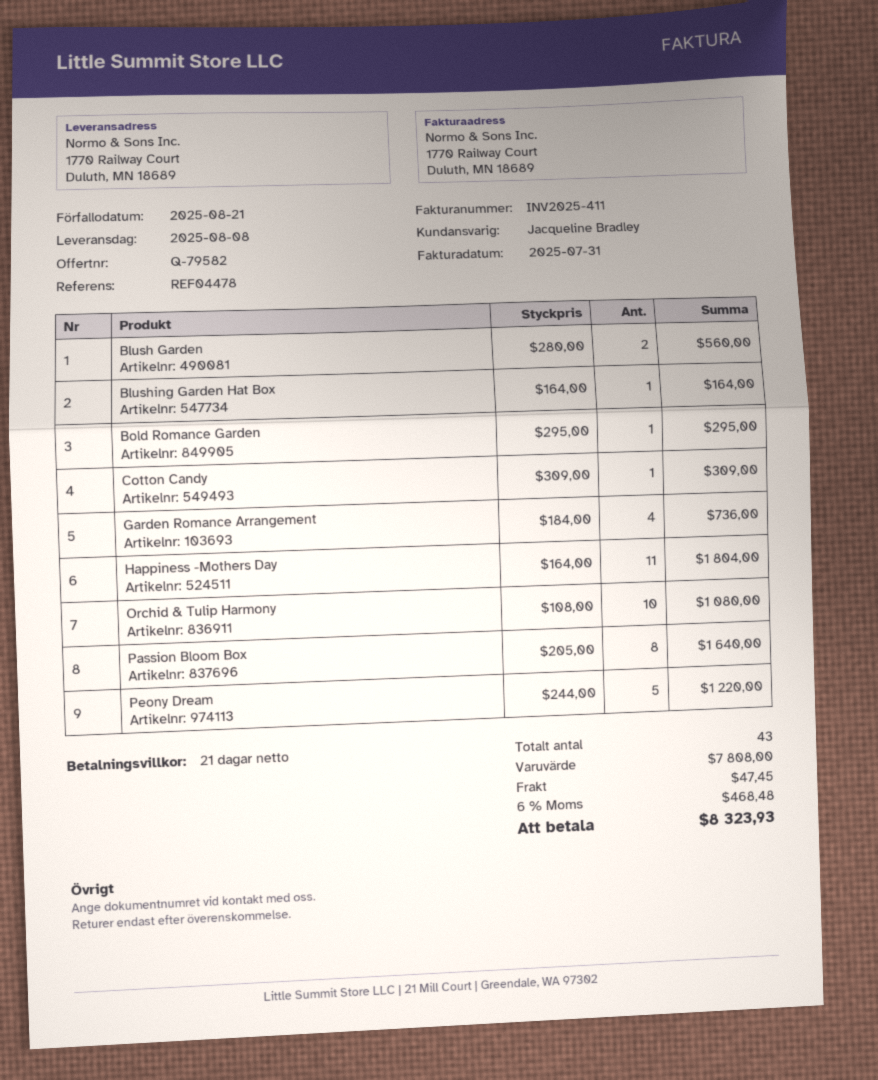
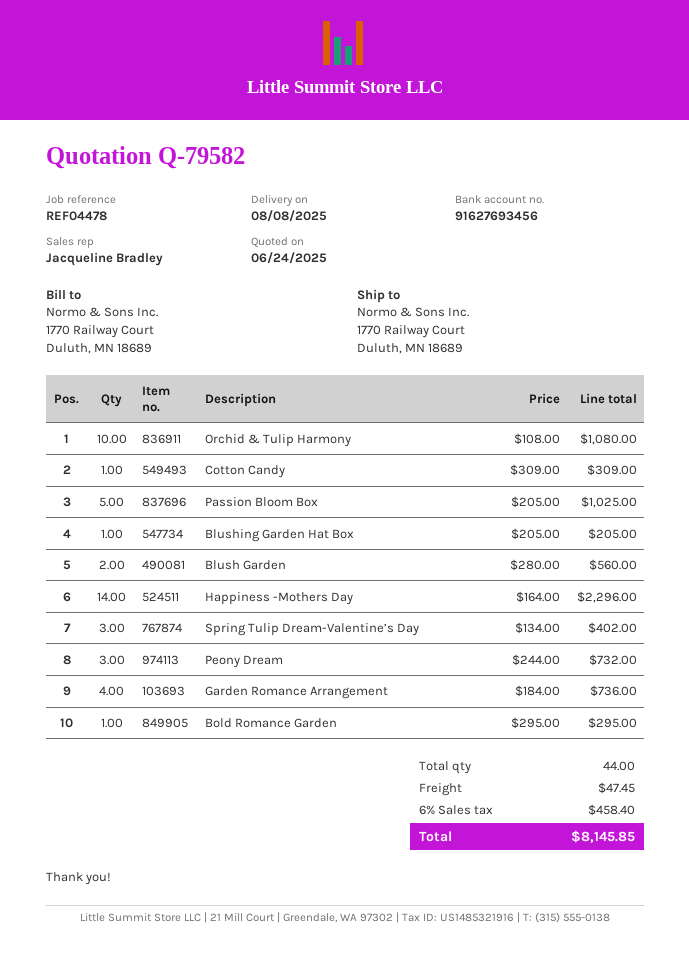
Blushing Garden Hat Box: 1 x 164.00 = 164.00 -> 1 x 205.00 = 205.00
Happiness -Mothers Day: 11 x 164.00 = 1804.00 -> 14 x 164.00 = 2296.00
Passion Bloom Box: 8 x 205.00 = 1640.00 -> 5 x 205.00 = 1025.00
Peony Dream: 5 x 244.00 = 1220.00 -> 3 x 244.00 = 732.00
Spring Tulip Dream-Valentine’s Day: none -> 3 x 134.00 = 402.00
total quantity: 43 -> 44
tax: 6% = 468.48 -> 6% = 458.40
total: 8323.93 -> 8145.85

